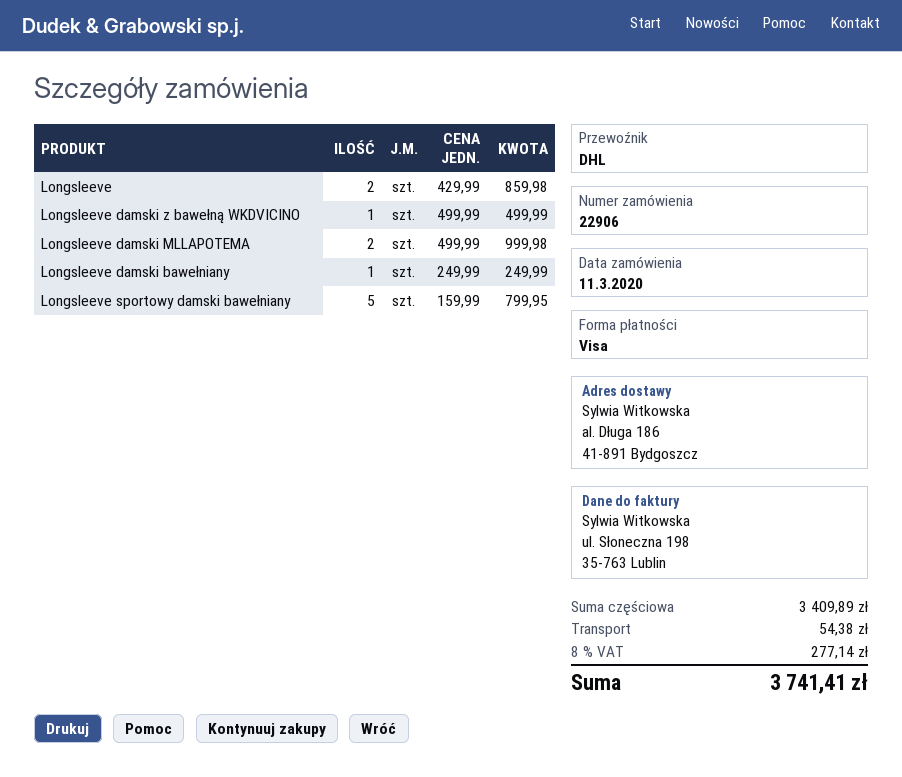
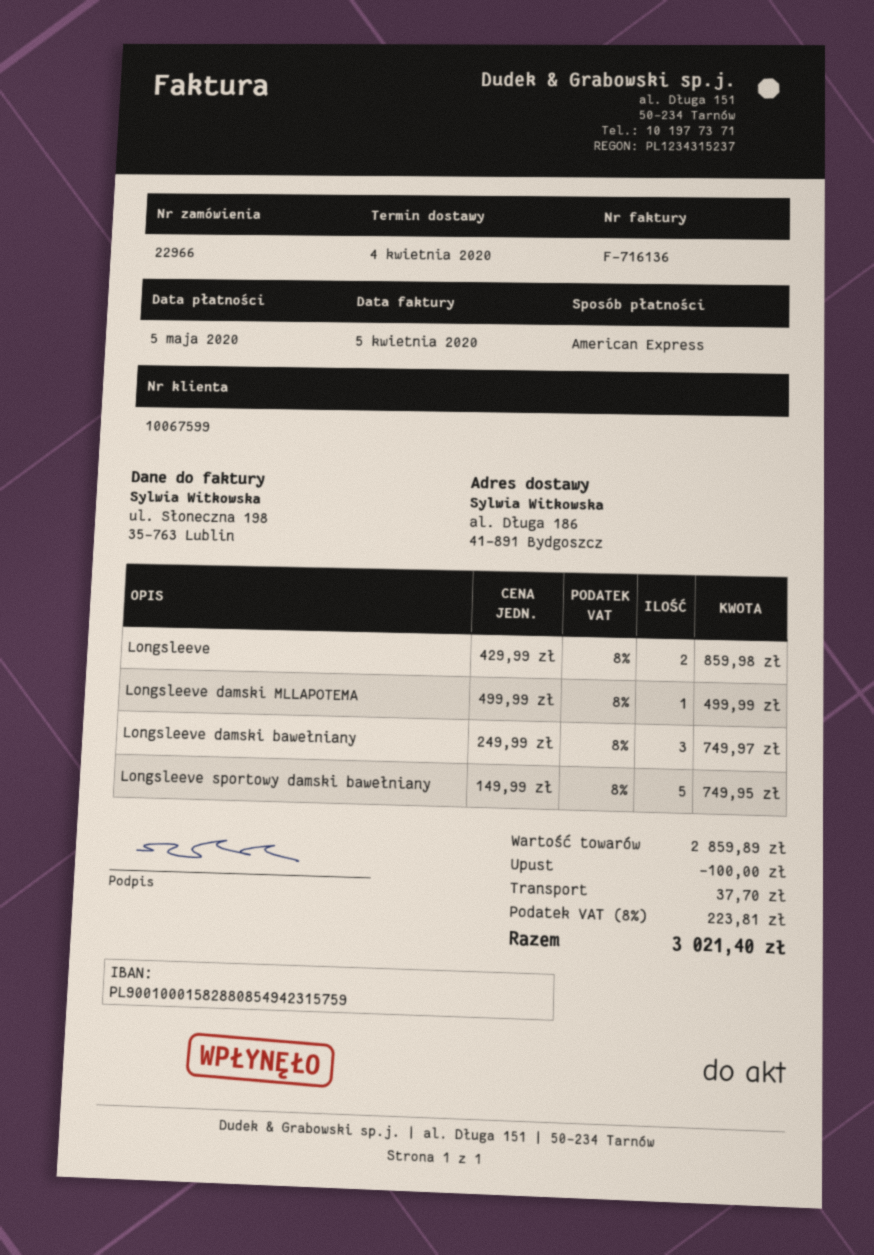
order number: 22906 -> 22966
payment method: Visa -> American Express
Longsleeve damski z bawełną WKDVICINO: 1 x 499.99 = 499.99 -> none
Longsleeve damski MLLAPOTEMA: 2 x 499.99 = 999.98 -> 1 x 499.99 = 499.99
Longsleeve damski bawełniany: 1 x 249.99 = 249.99 -> 3 x 249.99 = 749.97
Longsleeve sportowy damski bawełniany: 5 x 159.99 = 799.95 -> 5 x 149.99 = 749.95
subtotal: 3409.89 -> 2859.89
discount: none -> 100.00
shipping: 54.38 -> 37.70
tax: 8% = 277.14 -> 8% = 223.81
total: 3741.41 -> 3021.40

